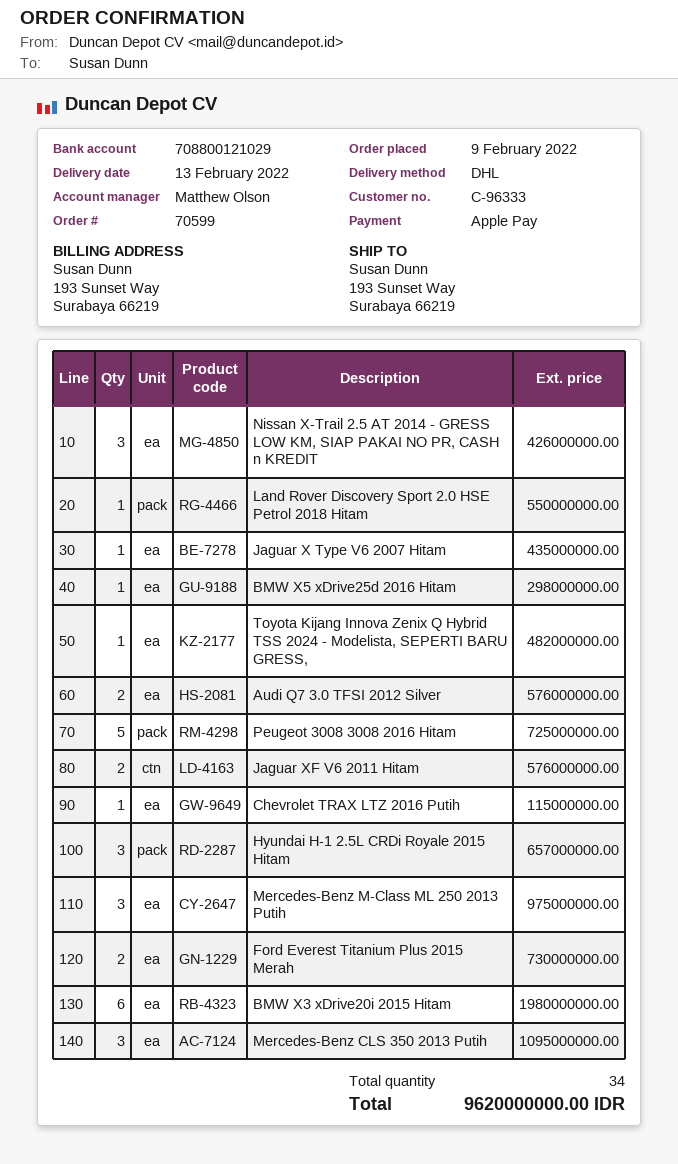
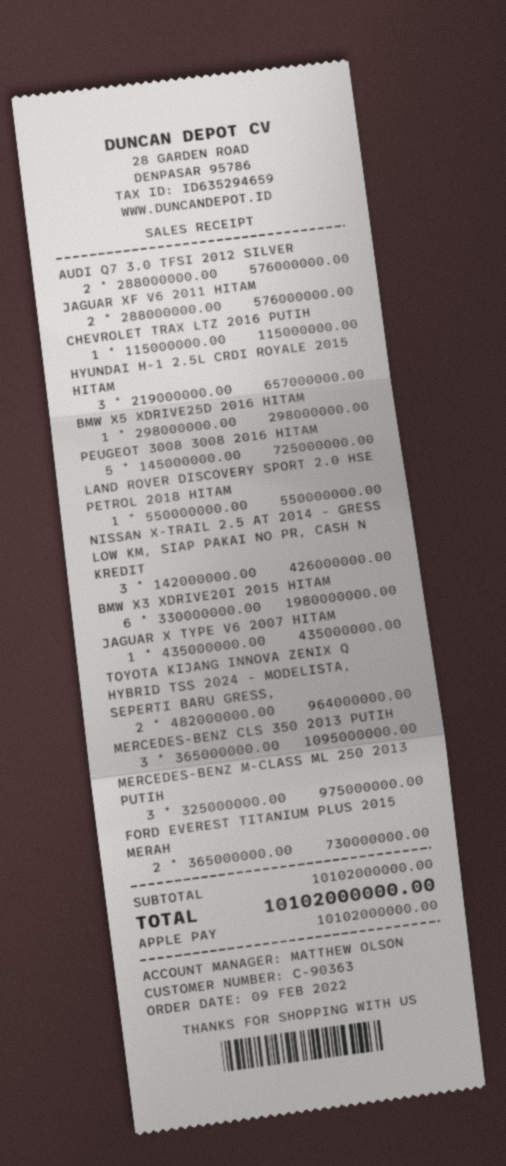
customer number: C-96333 -> C-90363
Toyota Kijang Innova Zenix Q Hybrid TSS 2024 - Modelista, SEPERTI BARU GRESS,: 1 for 482000000.00 -> 2 for 964000000.00
total: 9620000000.00 -> 10102000000.00

